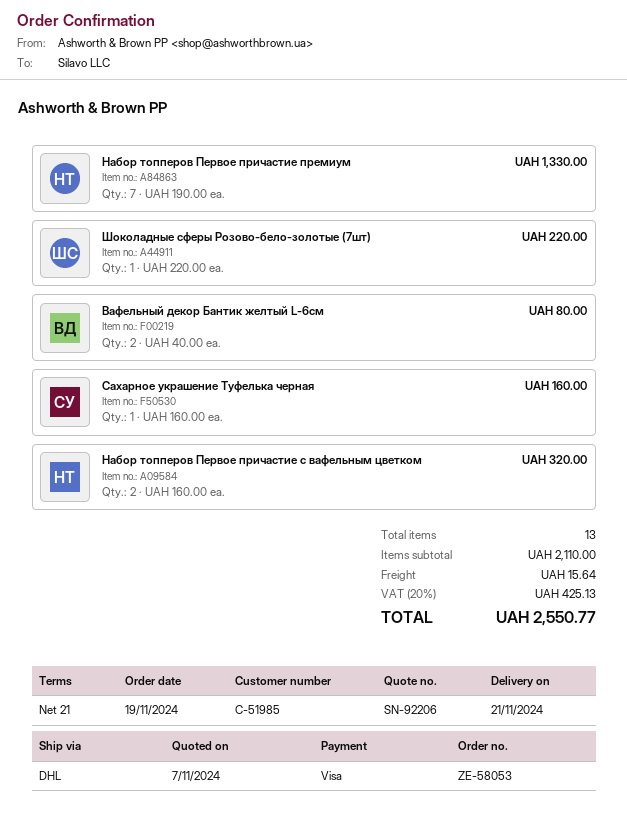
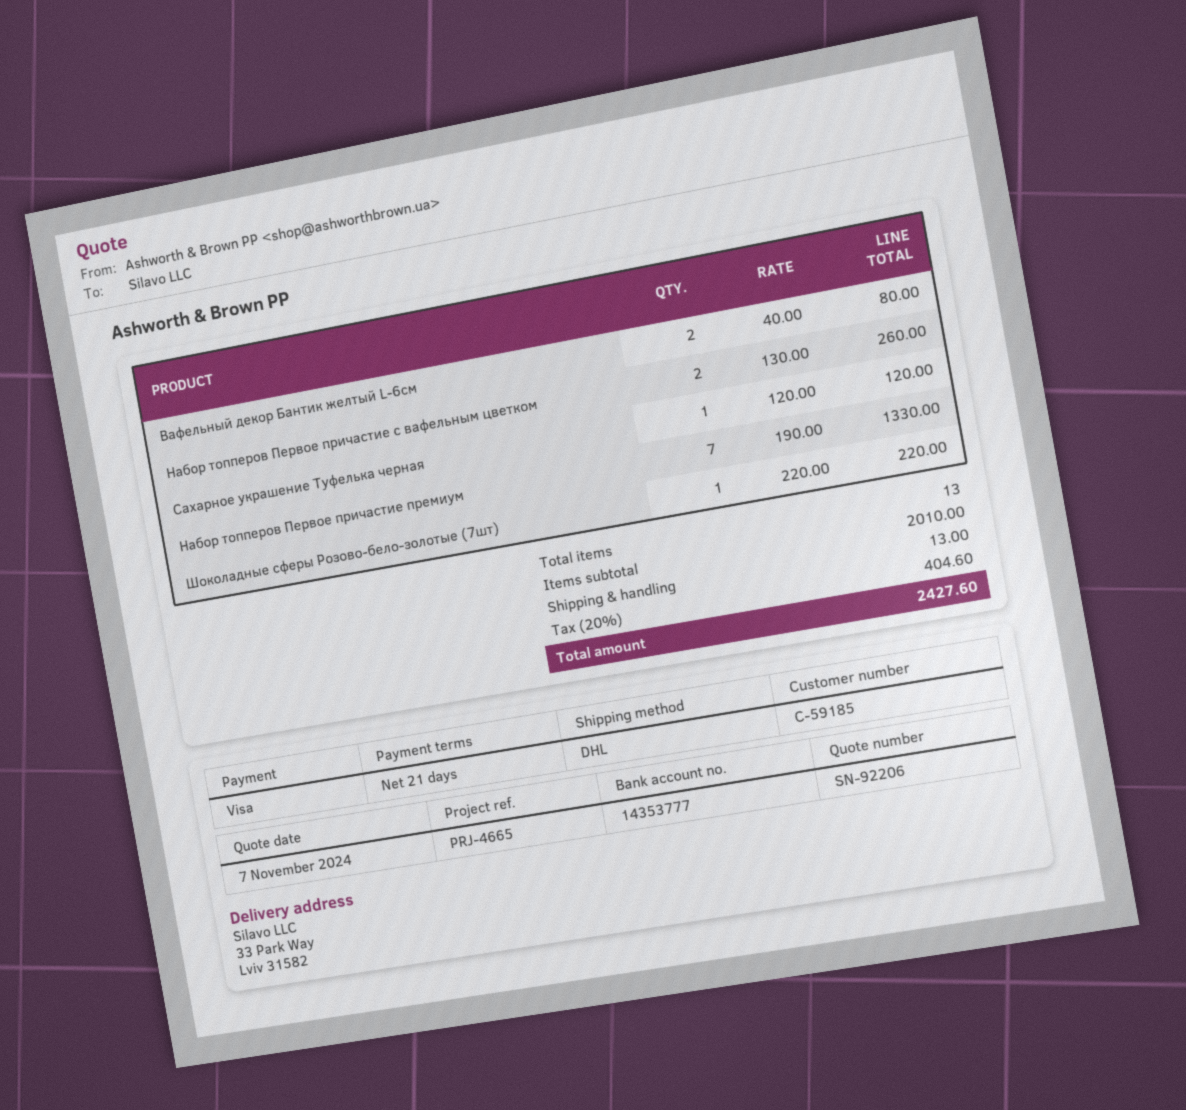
customer number: C-51985 -> C-59185
Сахарное украшение Туфелька черная: 1 x 160.00 = 160.00 -> 1 x 120.00 = 120.00
Набор топперов Первое причастие с вафельным цветком: 2 x 160.00 = 320.00 -> 2 x 130.00 = 260.00
subtotal: 2110.00 -> 2010.00
shipping: 15.64 -> 13.00
tax: 20% = 425.13 -> 20% = 404.60
total: 2550.77 -> 2427.60

